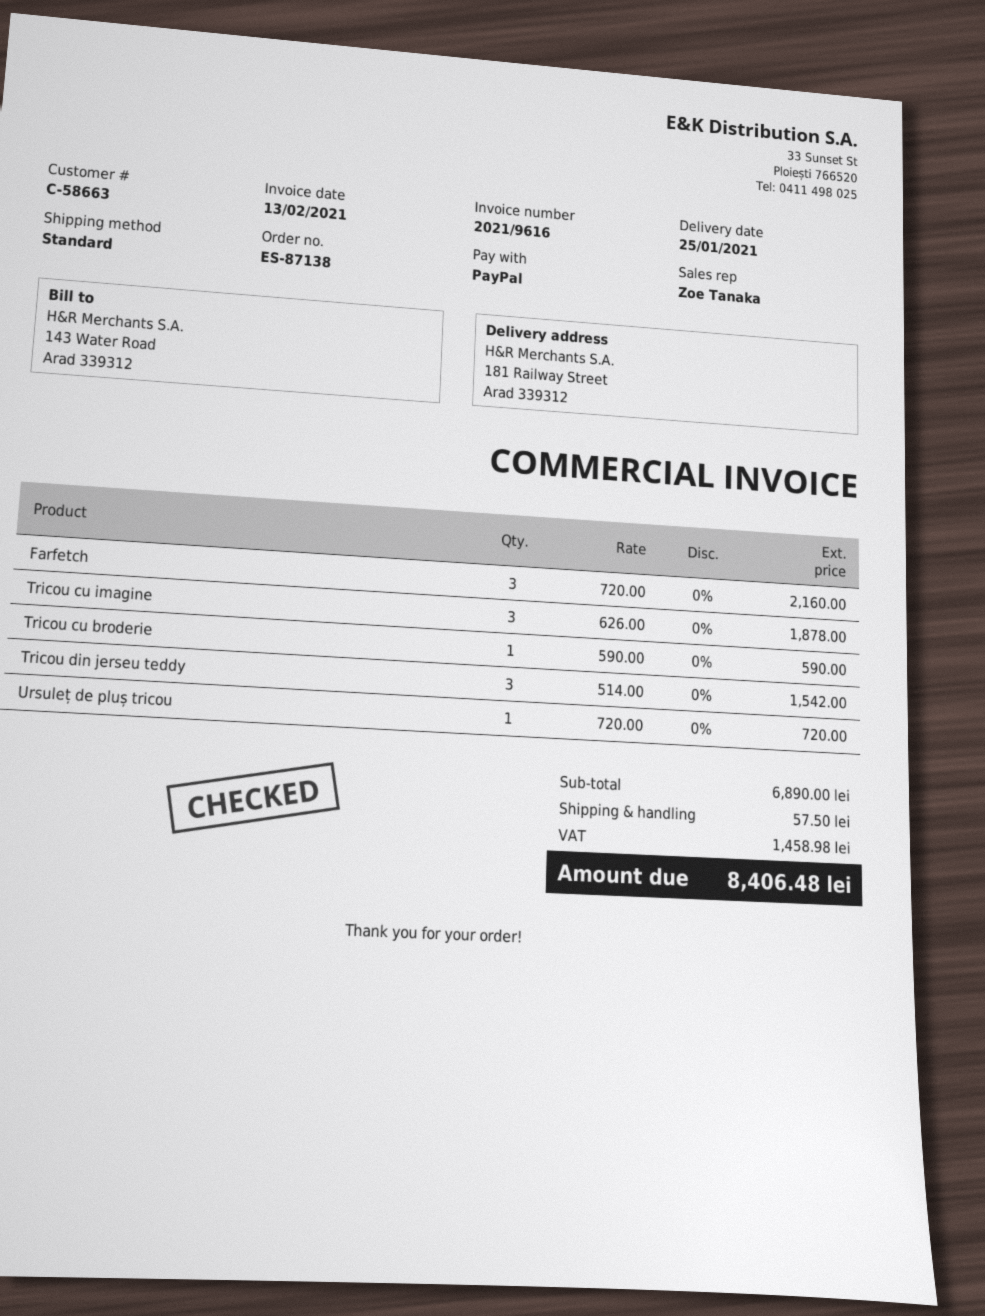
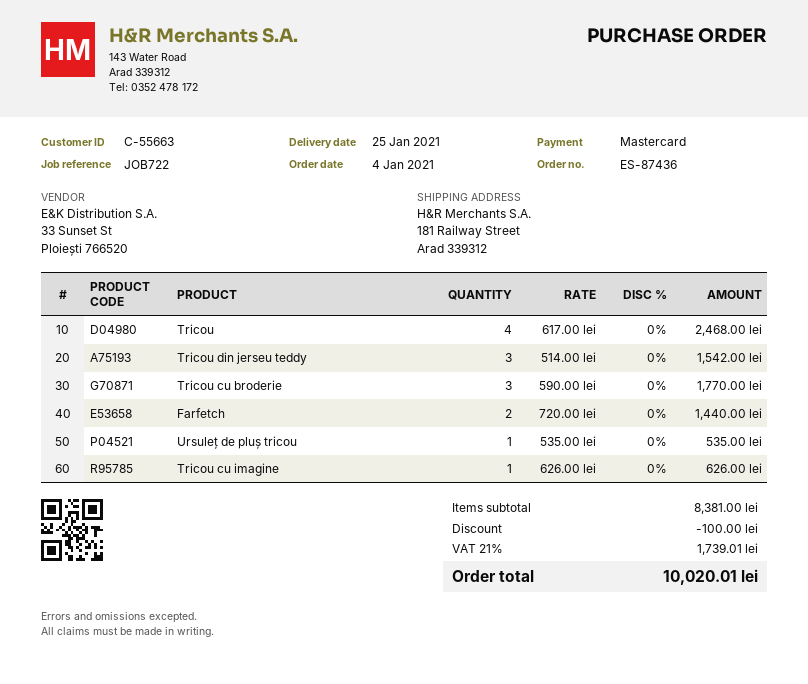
order number: ES-87138 -> ES-87436
customer number: C-58663 -> C-55663
payment method: PayPal -> Mastercard
Farfetch: 3 x 720.00 = 2160.00 -> 2 x 720.00 = 1440.00
Tricou cu imagine: 3 x 626.00 = 1878.00 -> 1 x 626.00 = 626.00
Tricou cu broderie: 1 x 590.00 = 590.00 -> 3 x 590.00 = 1770.00
Ursuleț de pluș tricou: 1 x 720.00 = 720.00 -> 1 x 535.00 = 535.00
Tricou: none -> 4 x 617.00 = 2468.00
subtotal: 6890.00 -> 8381.00
discount: none -> 100.00
shipping: 57.50 -> none
tax: 1458.98 -> 1739.01
total: 8406.48 -> 10020.01

